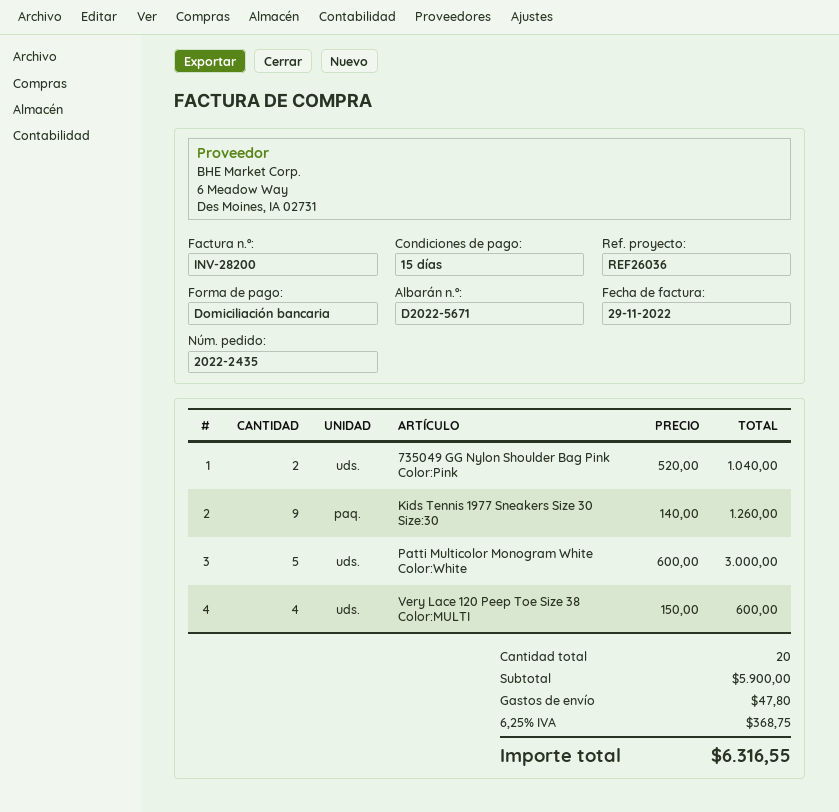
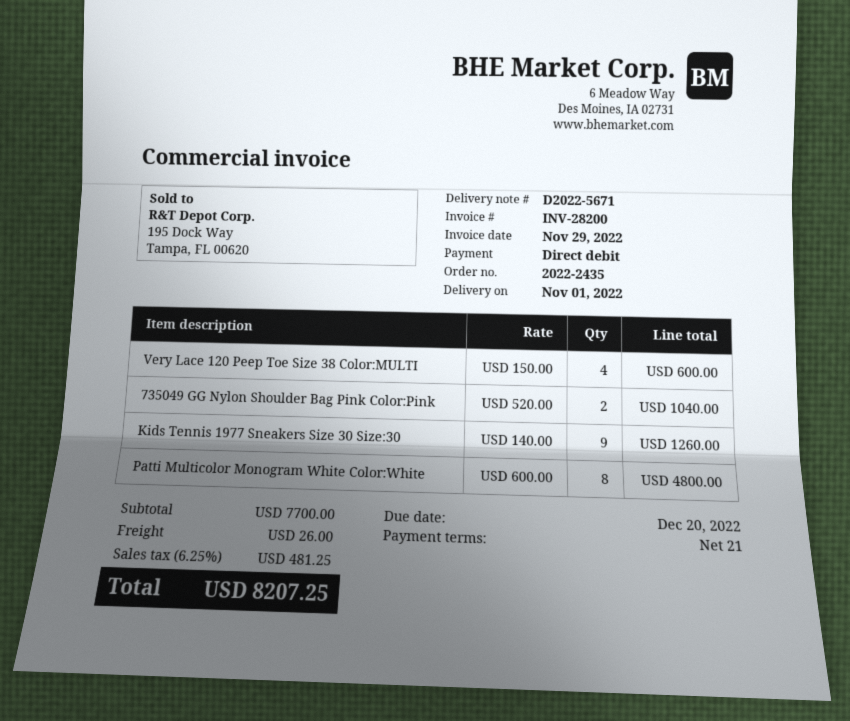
payment terms: 15 days -> 21 days
Patti Multicolor Monogram White Color:White: 5 x 600.00 = 3000.00 -> 8 x 600.00 = 4800.00
subtotal: 5900.00 -> 7700.00
shipping: 47.80 -> 26.00
tax: 6.25% = 368.75 -> 6.25% = 481.25
total: 6316.55 -> 8207.25

